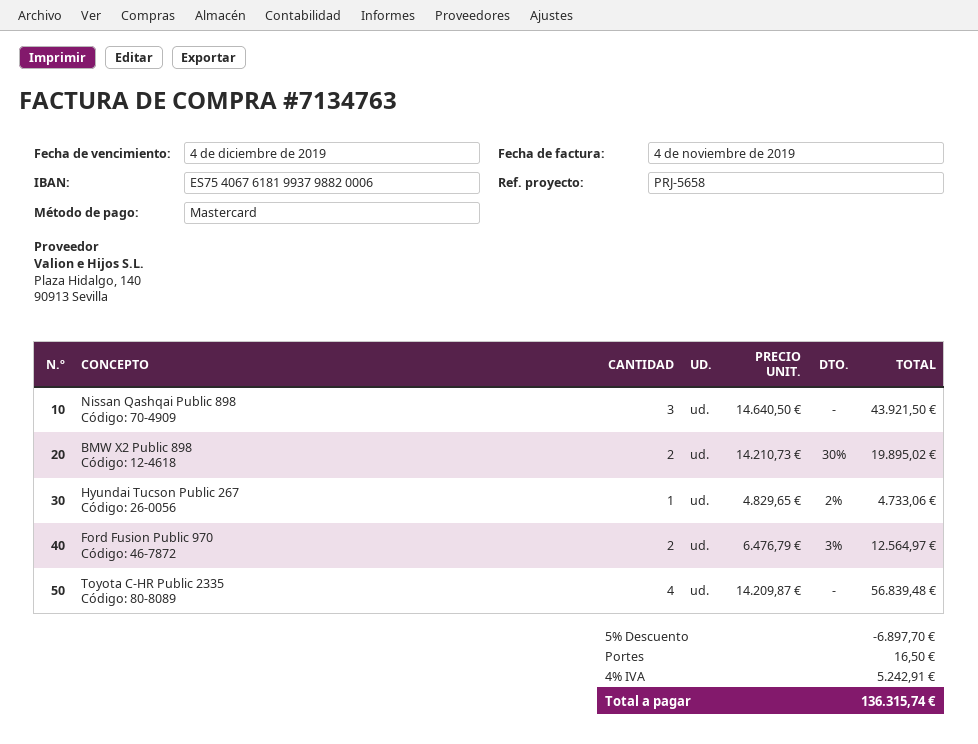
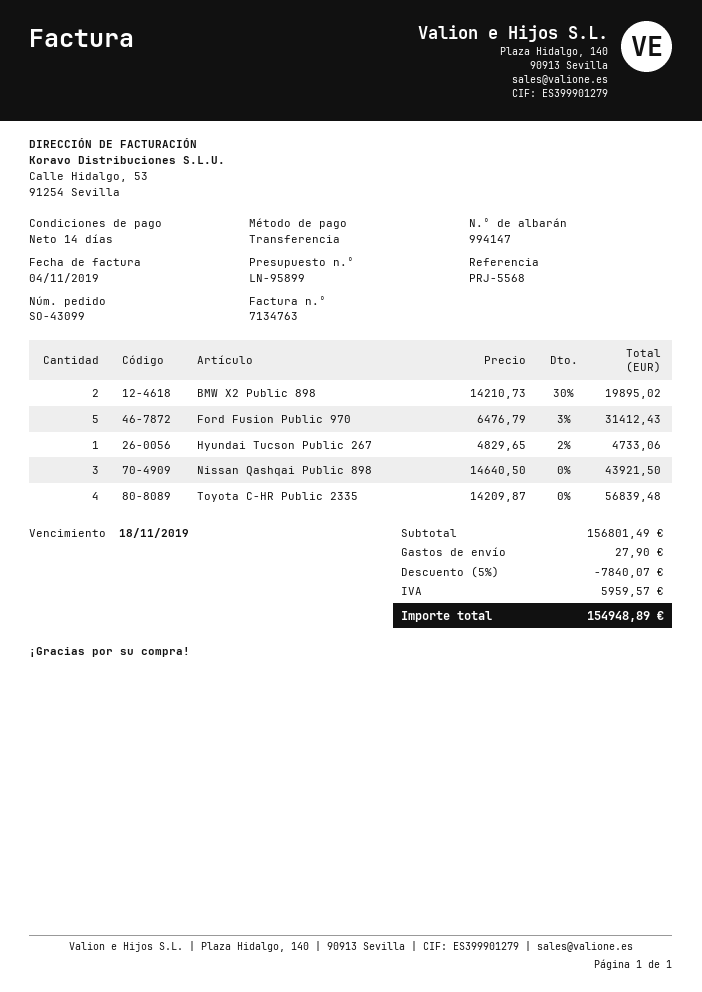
due date: 2019-12-04 -> 2019-11-18
reference: PRJ-5658 -> PRJ-5568
payment method: Mastercard -> bank transfer
Ford Fusion Public 970: 2 x 6476.79 - 3% = 12564.97 -> 5 x 6476.79 - 3% = 31412.43
discount: 5% = 6897.70 -> 5% = 7840.07
shipping: 16.50 -> 27.90
tax: 5242.91 -> 5959.57
total: 136315.74 -> 154948.89

